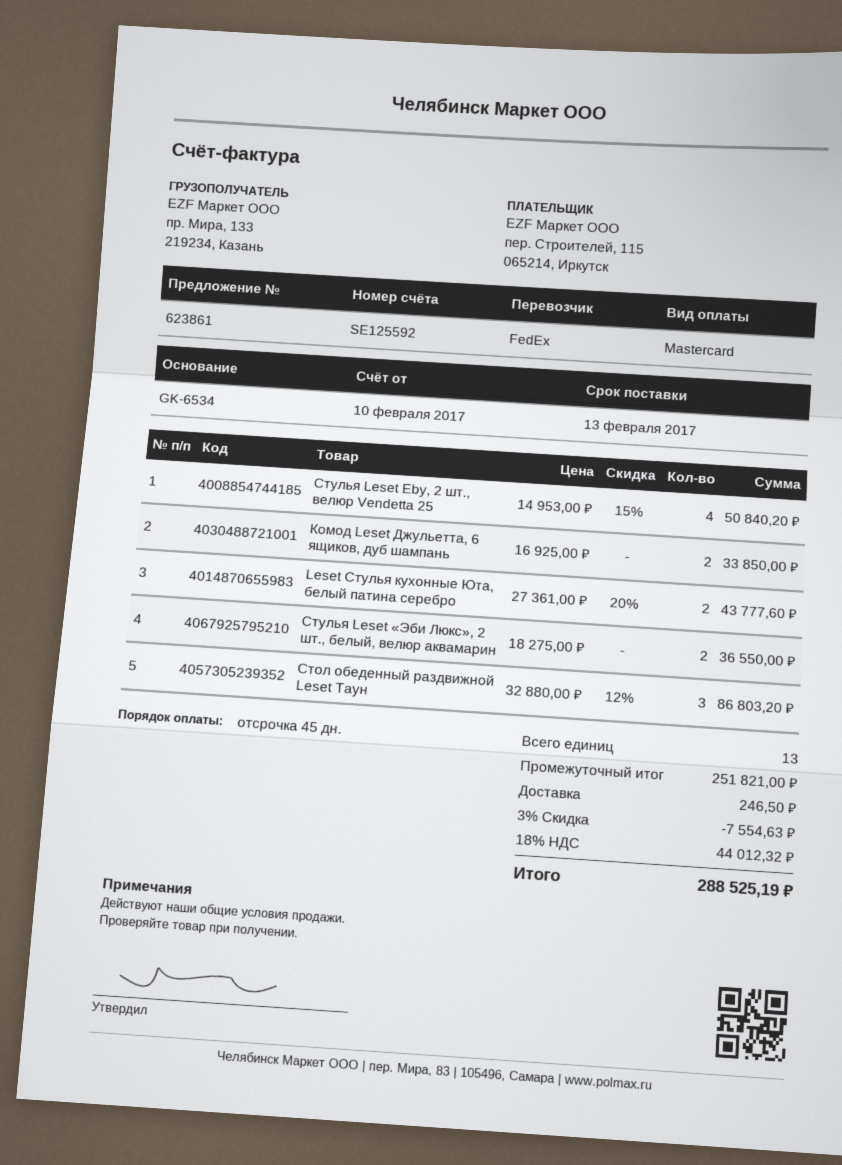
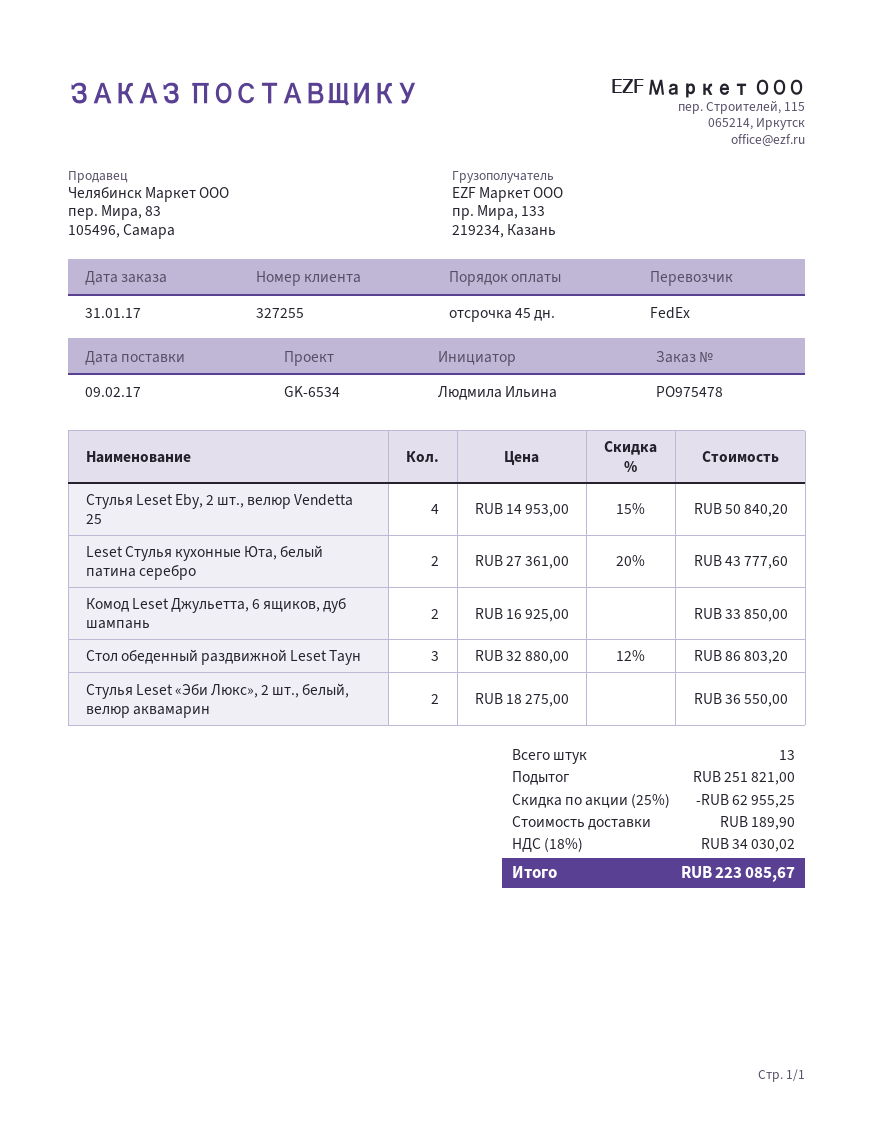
delivery date: 2017-02-13 -> 2017-02-09
discount: 3% = 7554.63 -> 25% = 62955.25
shipping: 246.50 -> 189.90
tax: 18% = 44012.32 -> 18% = 34030.02
total: 288525.19 -> 223085.67

